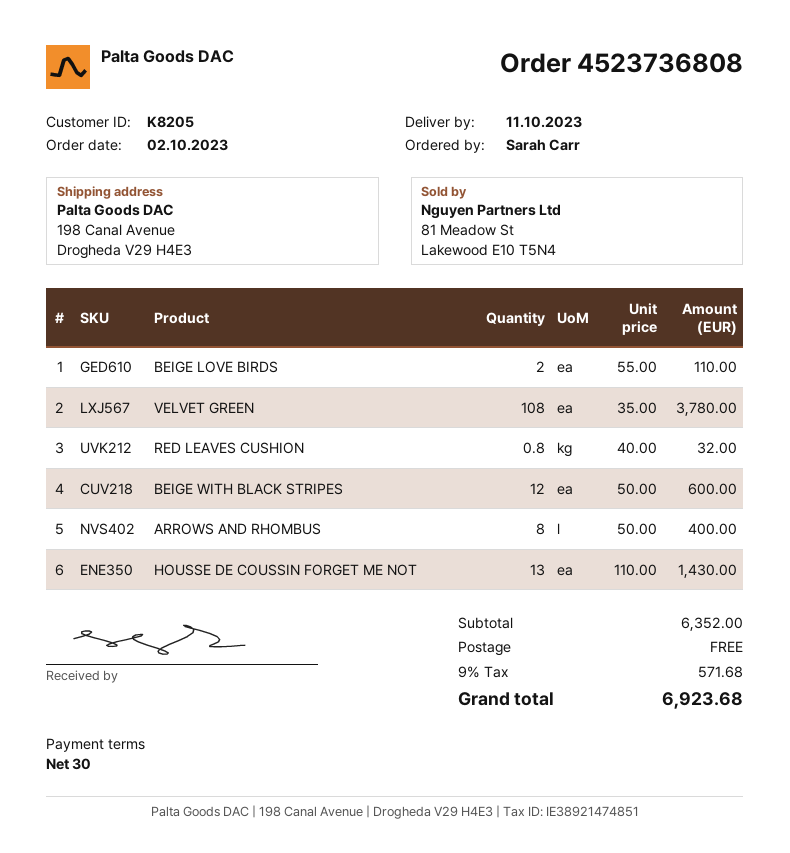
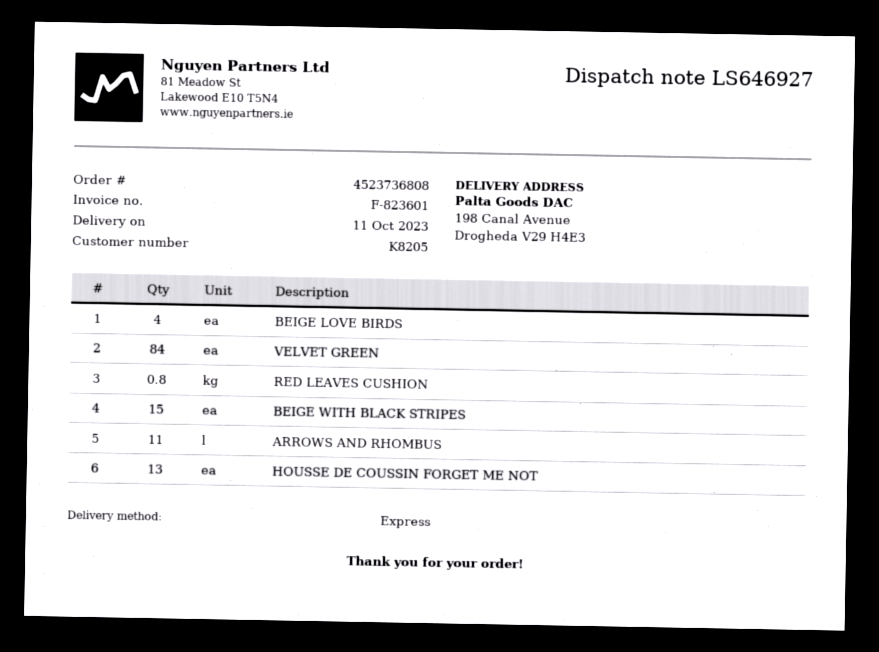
BEIGE LOVE BIRDS: 2 -> 4
VELVET GREEN: 108 -> 84
BEIGE WITH BLACK STRIPES: 12 -> 15
ARROWS AND RHOMBUS: 8 -> 11

